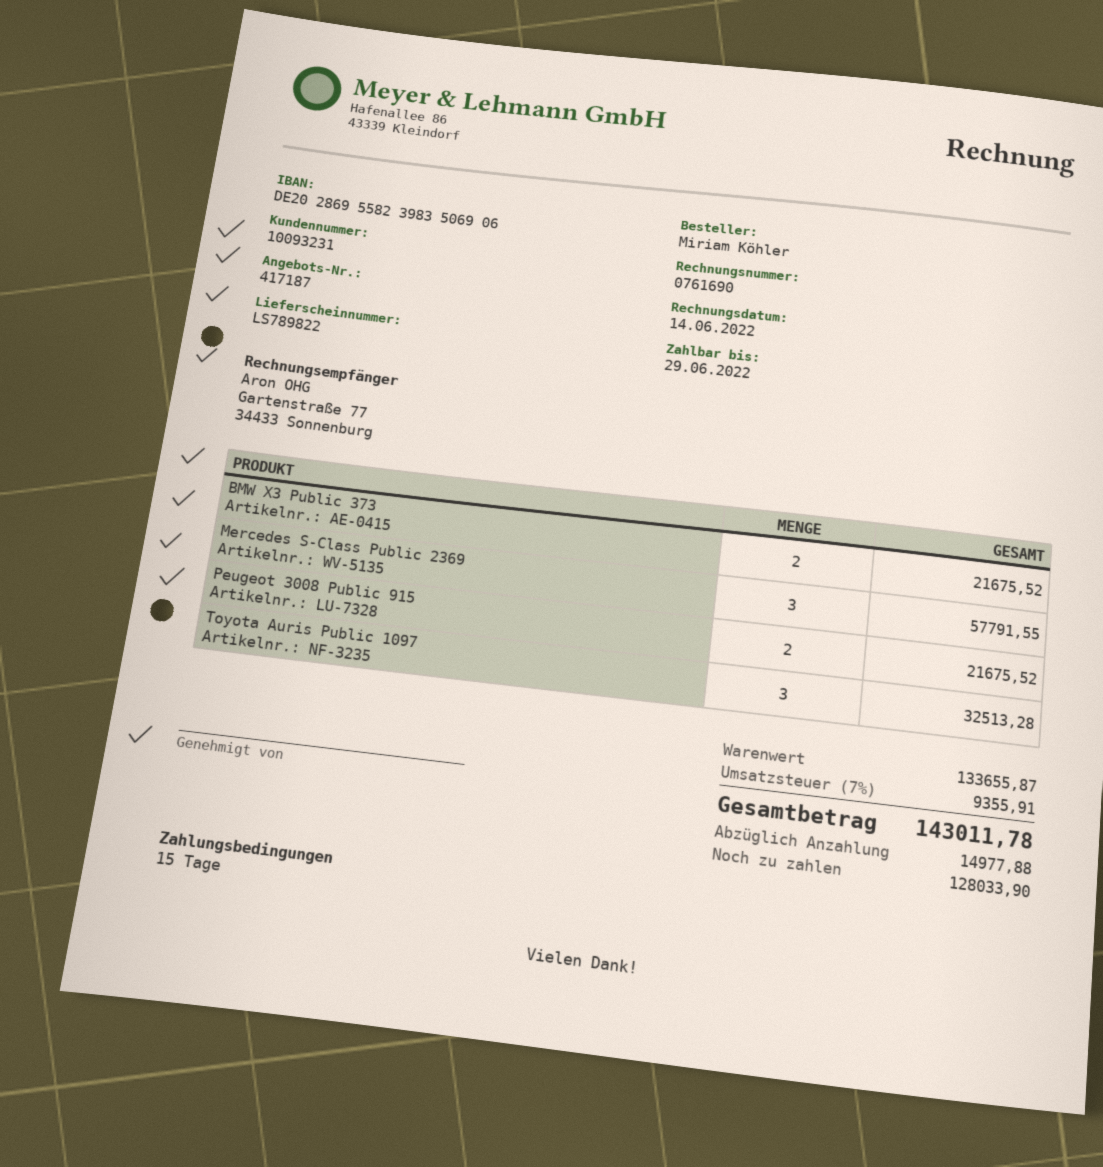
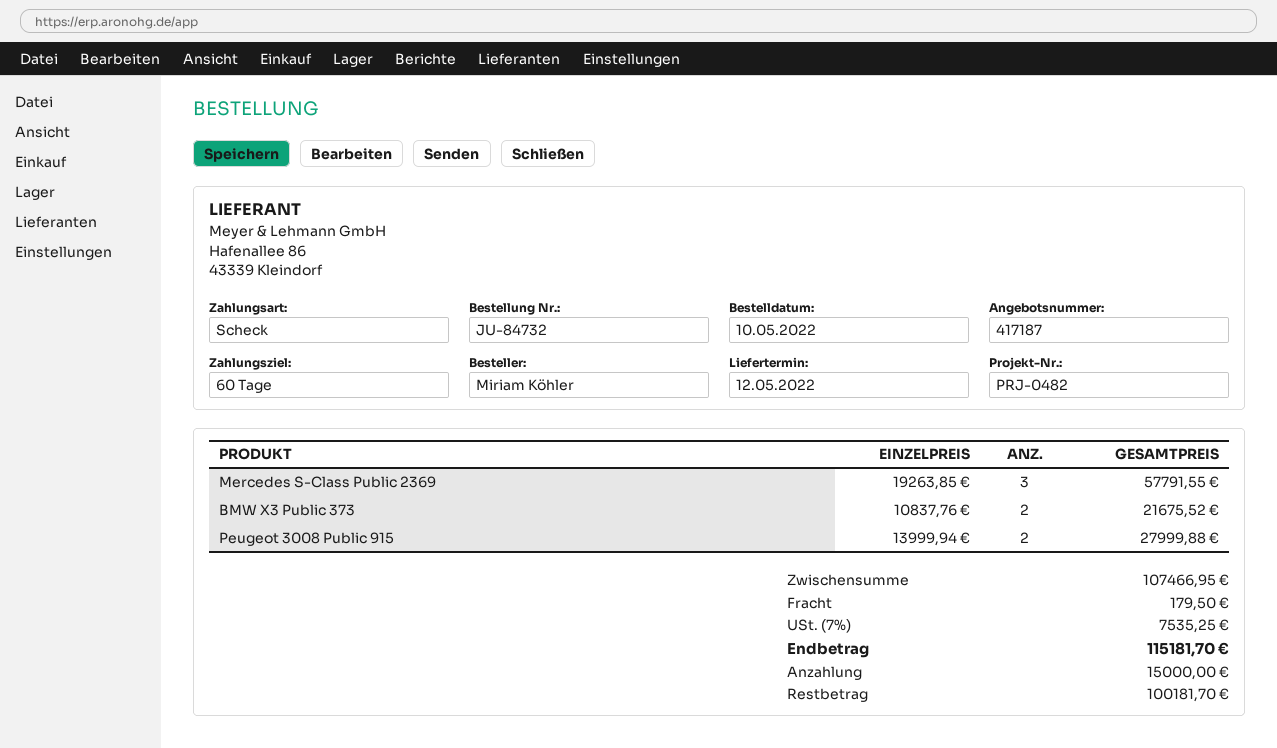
payment terms: 15 days -> 60 days
Peugeot 3008 Public 915: 2 for 21675.52 -> 2 for 27999.88
Toyota Auris Public 1097: 3 for 32513.28 -> none
subtotal: 133655.87 -> 107466.95
shipping: none -> 179.50
tax: 7% = 9355.91 -> 7% = 7535.25
total: 143011.78 -> 115181.70
deposit: 14977.88 -> 15000.00
balance: 128033.90 -> 100181.70

